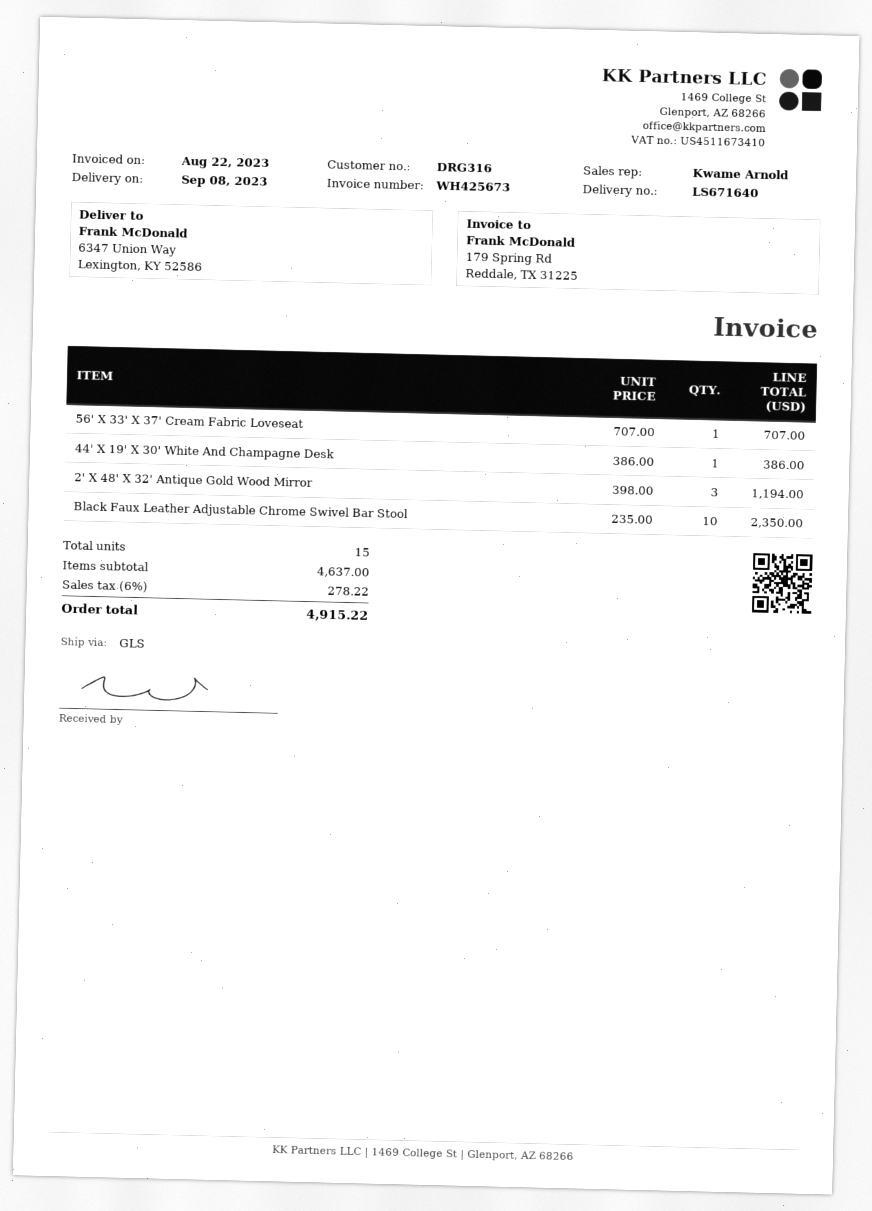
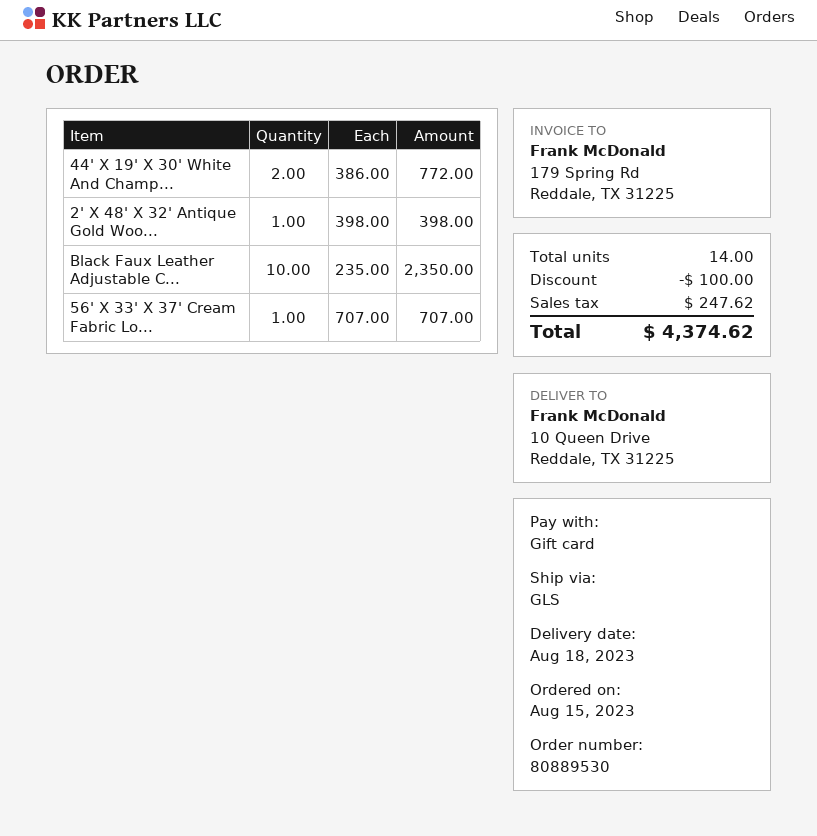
delivery date: 2023-09-08 -> 2023-08-18
ship to: 6347 Union Way, Lexington, KY 52586 -> 10 Queen Drive, Reddale, TX 31225
44' X 19' X 30' White And Champagne Desk: 1 x 386.00 = 386.00 -> 2 x 386.00 = 772.00
2' X 48' X 32' Antique Gold Wood Mirror: 3 x 398.00 = 1194.00 -> 1 x 398.00 = 398.00
total quantity: 15 -> 14
discount: none -> 100.00
tax: 278.22 -> 247.62
total: 4915.22 -> 4374.62

